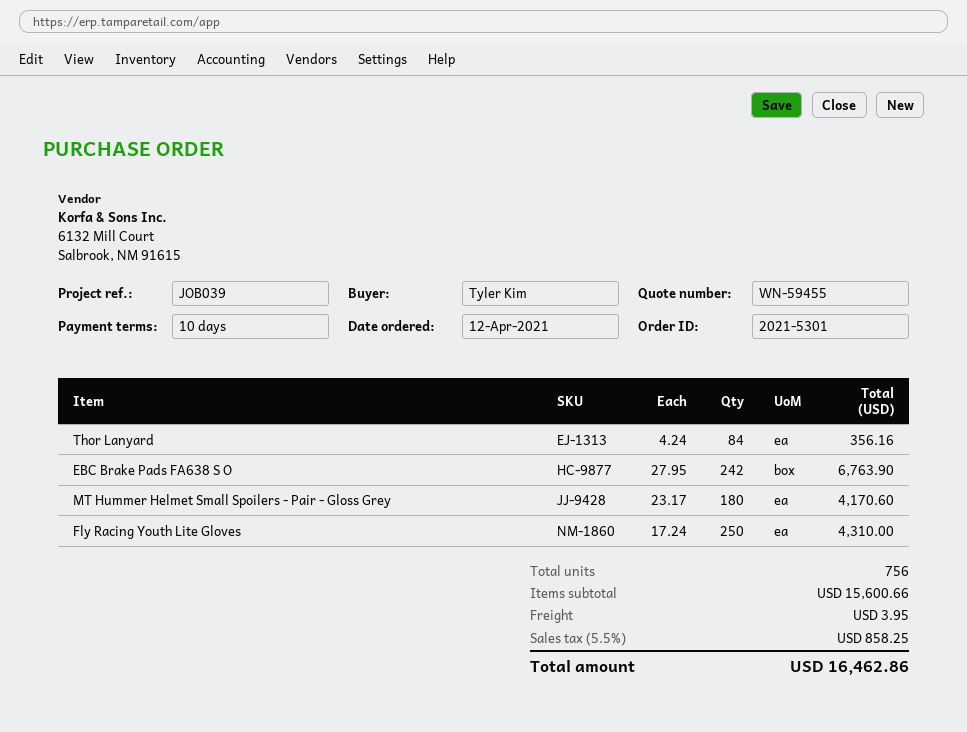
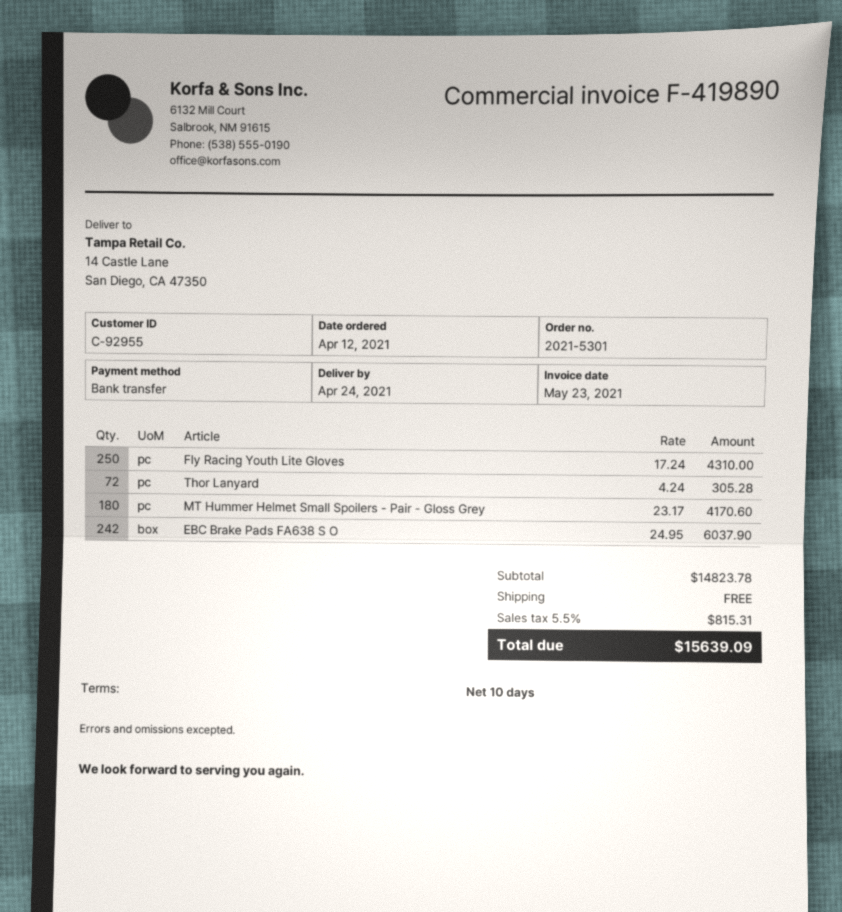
Thor Lanyard: 84 x 4.24 = 356.16 -> 72 x 4.24 = 305.28
EBC Brake Pads FA638 S O: 242 x 27.95 = 6763.90 -> 242 x 24.95 = 6037.90
subtotal: 15600.66 -> 14823.78
shipping: 3.95 -> 0.00
tax: 5.5% = 858.25 -> 5.5% = 815.31
total: 16462.86 -> 15639.09

